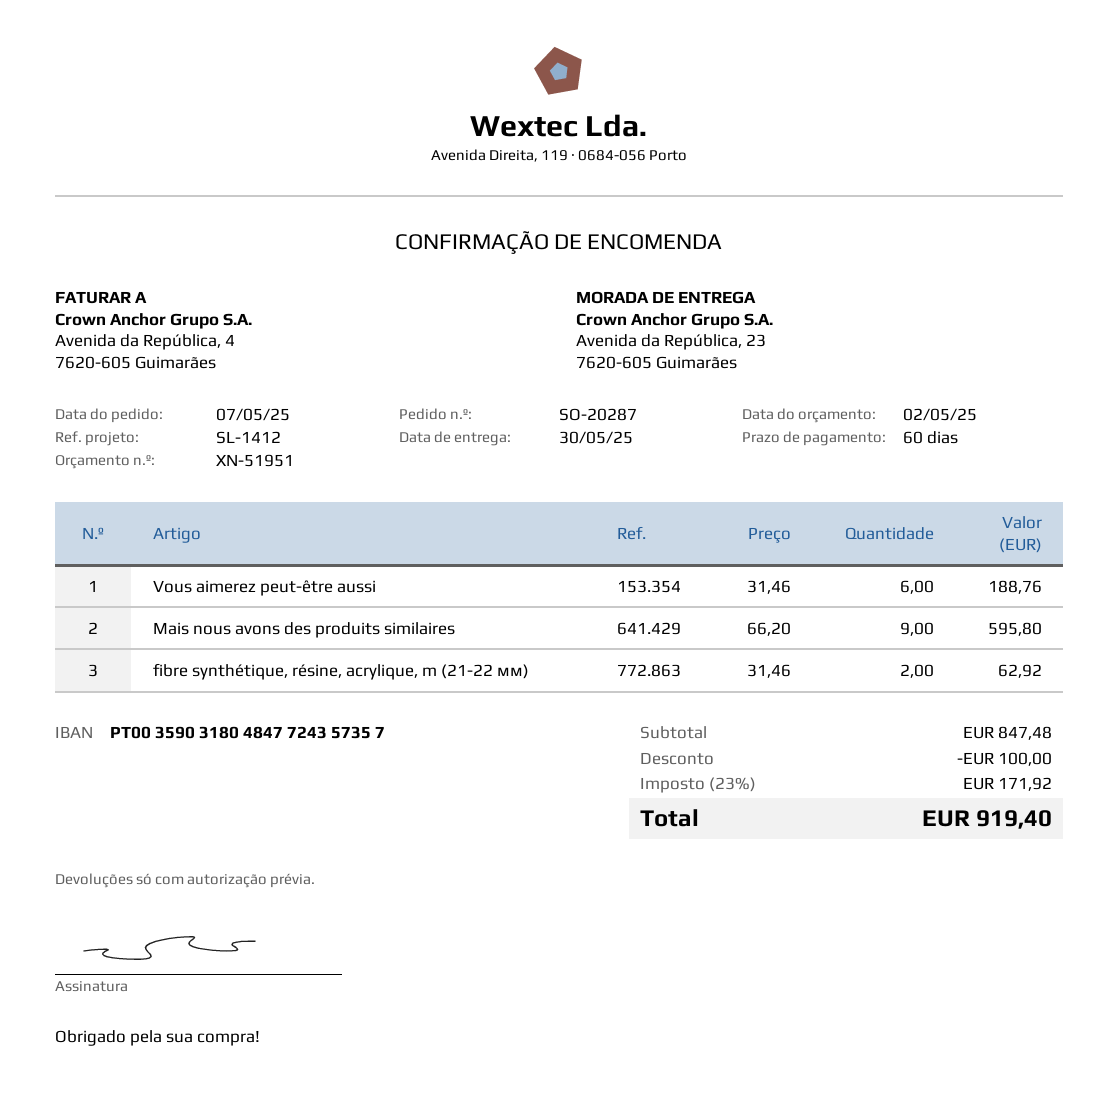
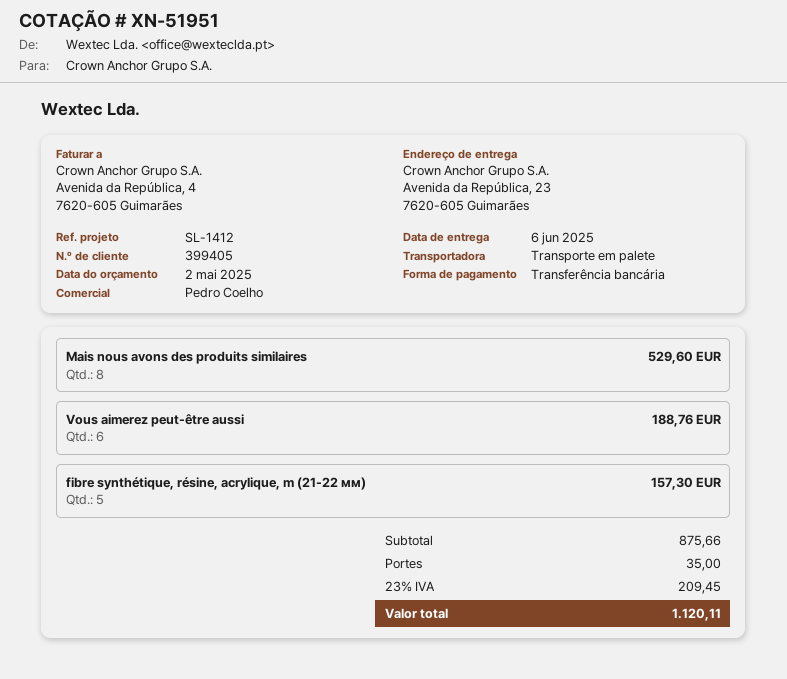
delivery date: 2025-05-30 -> 2025-06-06
Mais nous avons des produits similaires: 9 for 595.80 -> 8 for 529.60
fibre synthétique, résine, acrylique, m (21-22 мм): 2 for 62.92 -> 5 for 157.30
subtotal: 847.48 -> 875.66
discount: 100.00 -> none
shipping: none -> 35.00
tax: 23% = 171.92 -> 23% = 209.45
total: 919.40 -> 1120.11

